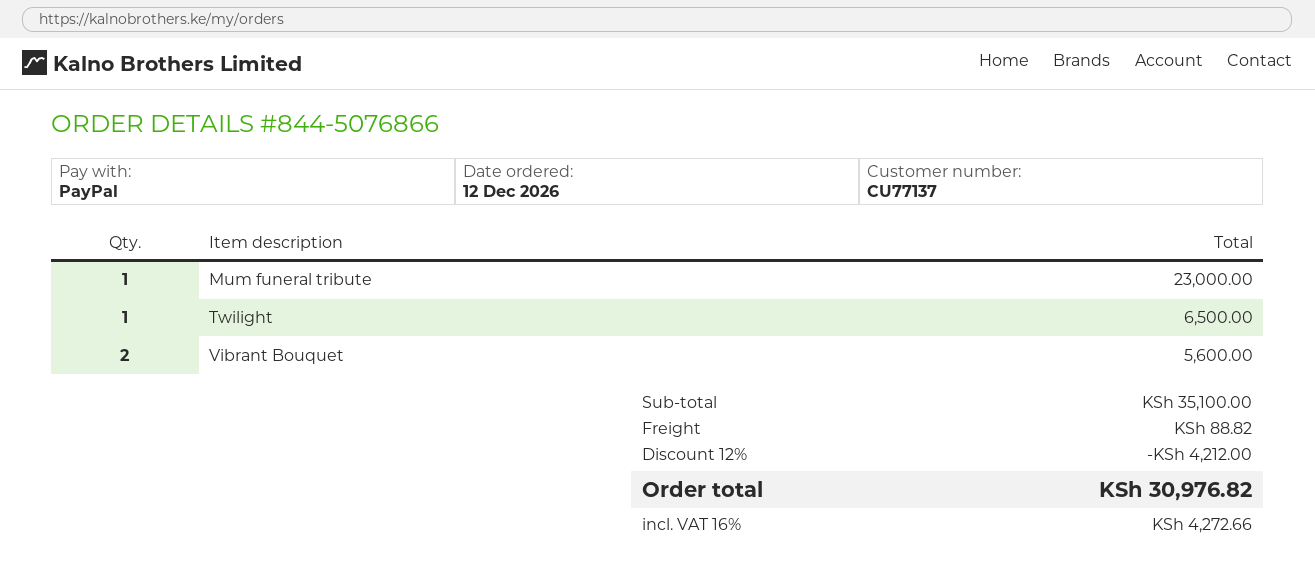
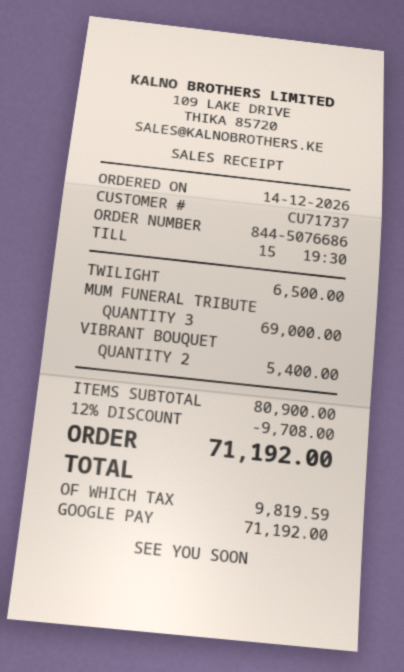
order number: 844-5076866 -> 844-5076686
order date: 2026-12-12 -> 2026-12-14
customer number: CU77137 -> CU71737
payment method: PayPal -> Google Pay
Mum funeral tribute: 1 for 23000.00 -> 3 for 69000.00
Vibrant Bouquet: 2 for 5600.00 -> 2 for 5400.00
subtotal: 35100.00 -> 80900.00
discount: 12% = 4212.00 -> 12% = 9708.00
shipping: 88.82 -> none
tax: 4272.66 -> 9819.59
total: 30976.82 -> 71192.00

